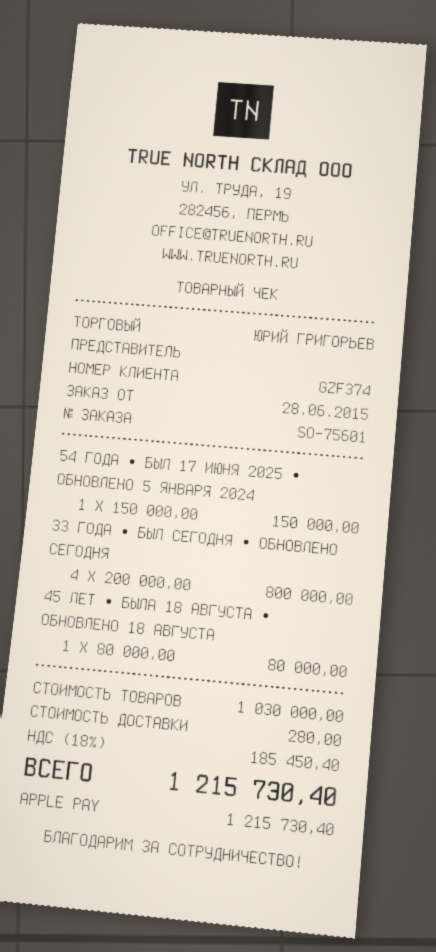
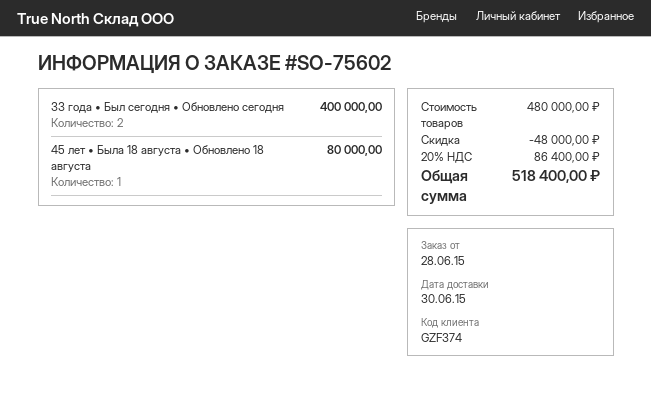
order number: SO-75601 -> SO-75602
54 ГОДА • БЫЛ 17 ИЮНЯ 2025 • ОБНОВЛЕНО 5 ЯНВАРЯ 2024: 1 for 150000.00 -> none
33 ГОДА • БЫЛ СЕГОДНЯ • ОБНОВЛЕНО СЕГОДНЯ: 4 for 800000.00 -> 2 for 400000.00
subtotal: 1030000.00 -> 480000.00
discount: none -> 48000.00
shipping: 280.00 -> none
tax: 18% = 185450.40 -> 20% = 86400.00
total: 1215730.40 -> 518400.00

